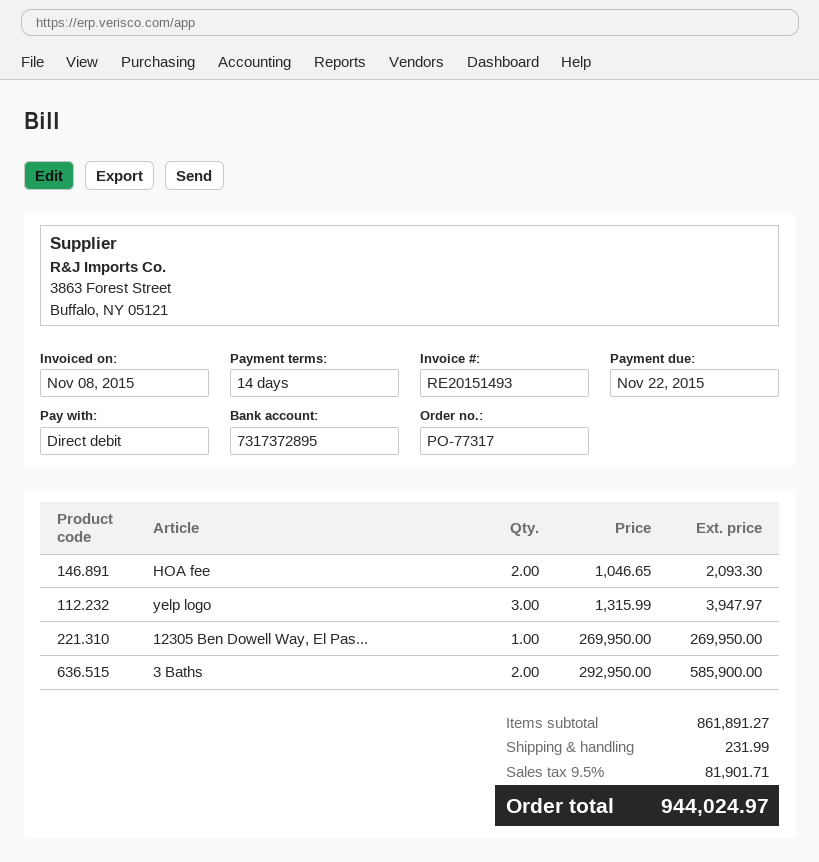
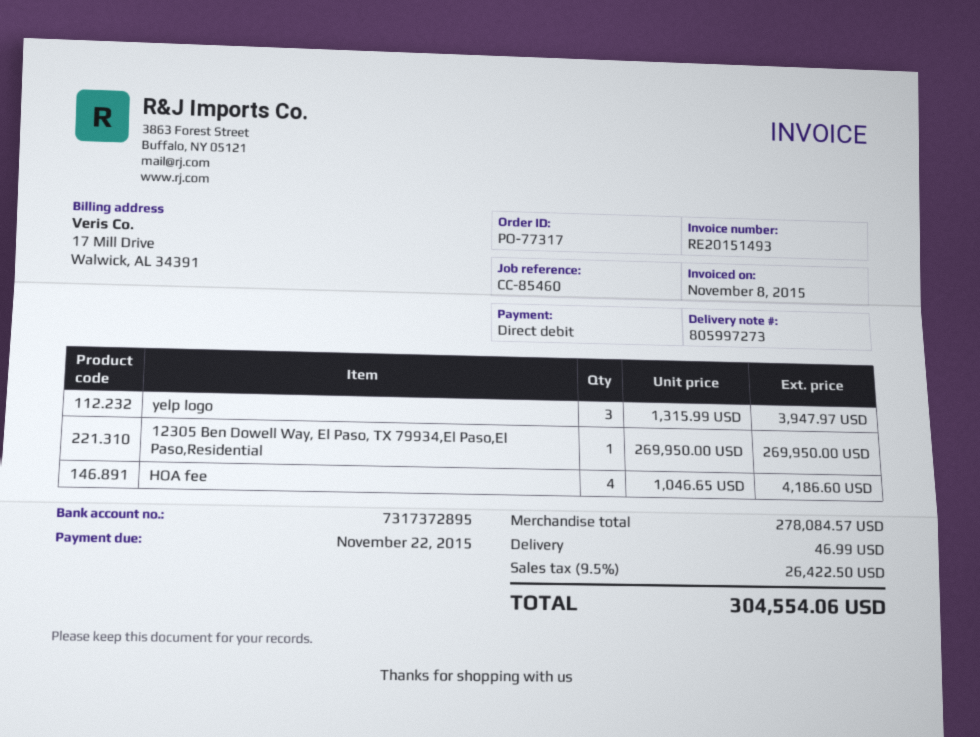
HOA fee: 2 x 1046.65 = 2093.30 -> 4 x 1046.65 = 4186.60
3 Baths: 2 x 292950.00 = 585900.00 -> none
subtotal: 861891.27 -> 278084.57
shipping: 231.99 -> 46.99
tax: 9.5% = 81901.71 -> 9.5% = 26422.50
total: 944024.97 -> 304554.06

